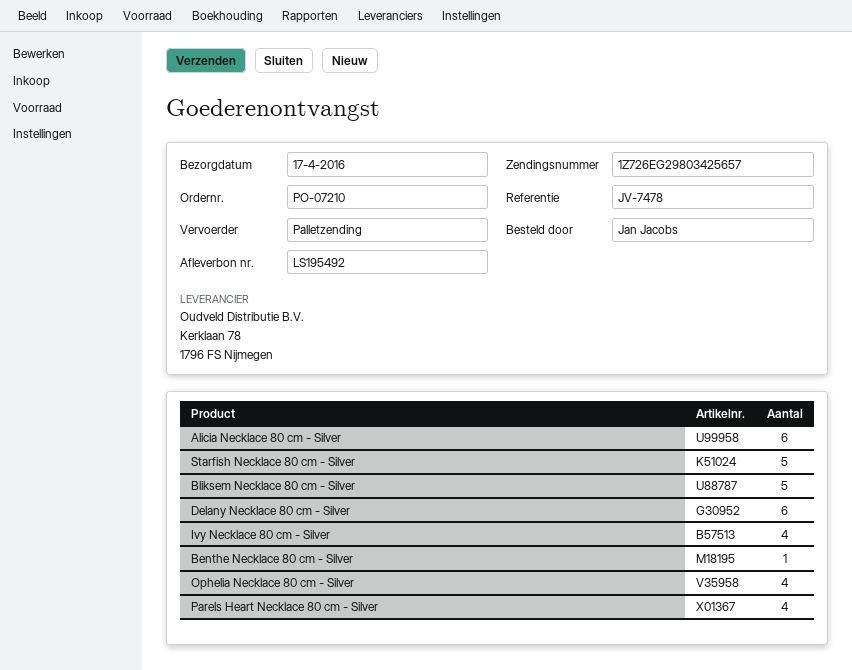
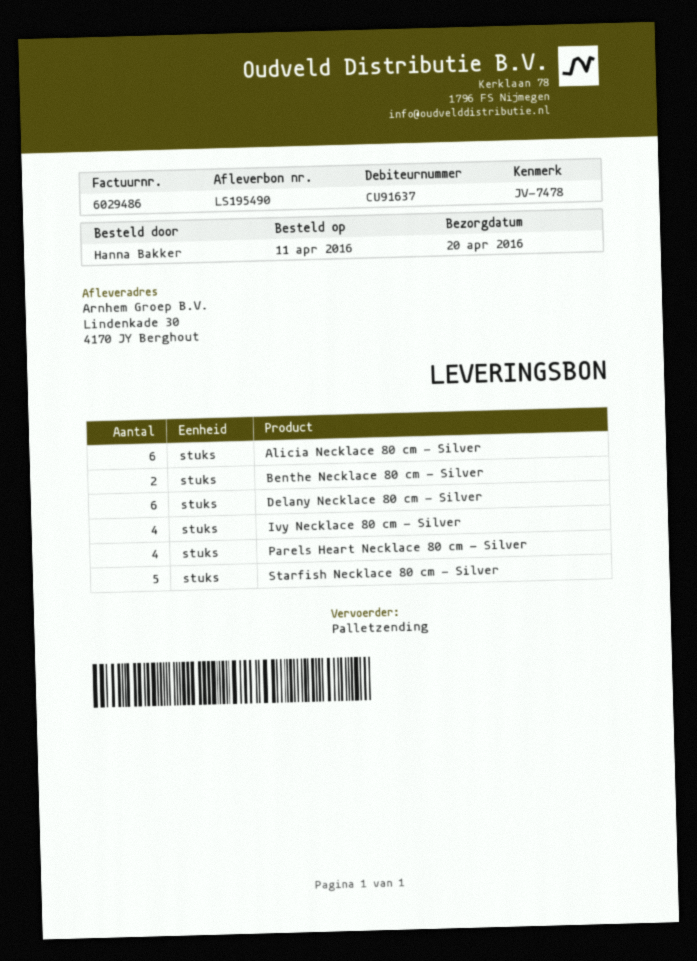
delivery note number: LS195492 -> LS195490
delivery date: 2016-04-17 -> 2016-04-20
ordered by: Jan Jacobs -> Hanna Bakker
Bliksem Necklace 80 cm - Silver: 5 -> none
Benthe Necklace 80 cm - Silver: 1 -> 2
Ophelia Necklace 80 cm - Silver: 4 -> none

